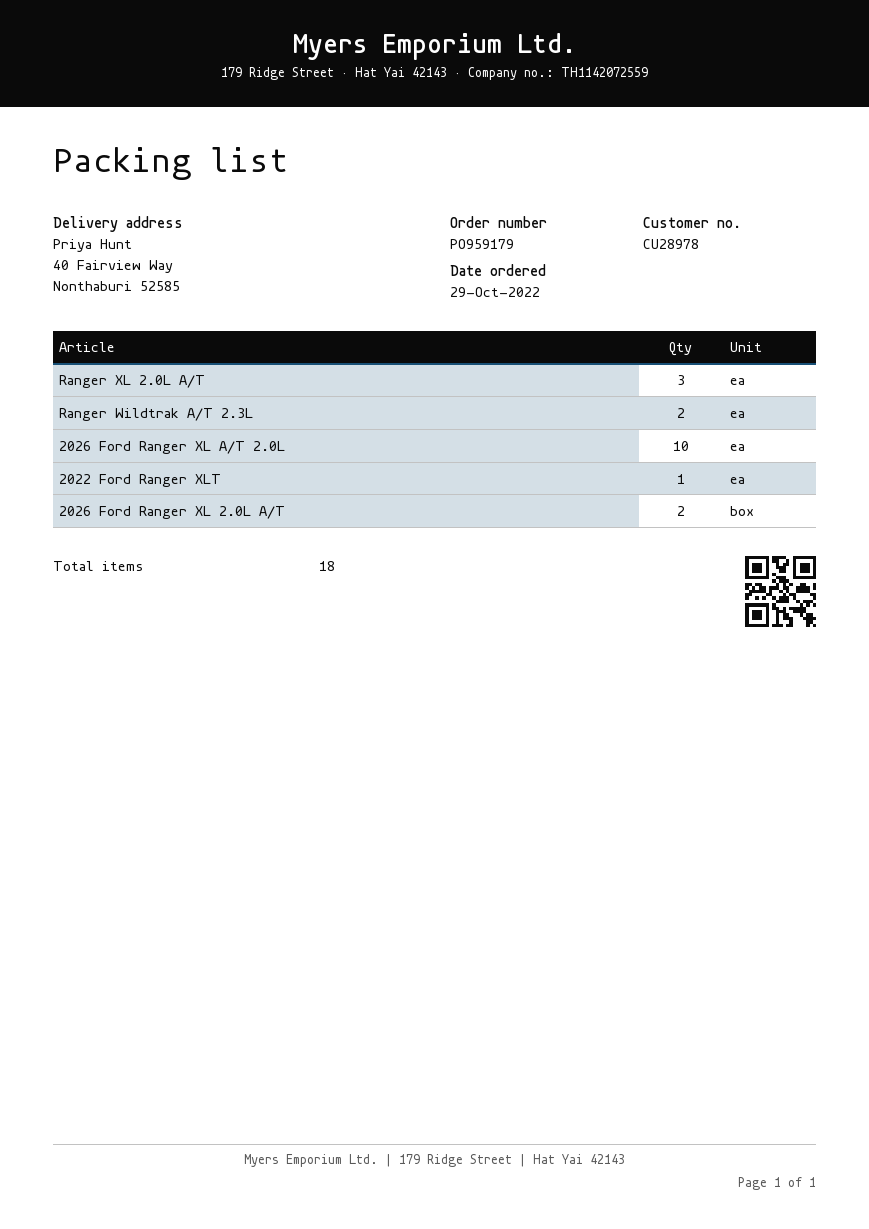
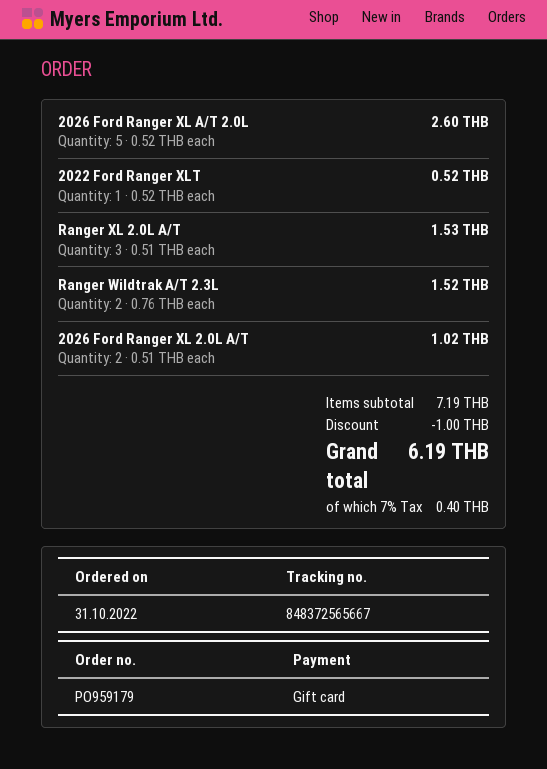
order date: 2022-10-29 -> 2022-10-31
2026 Ford Ranger XL A/T 2.0L: 10 -> 5

